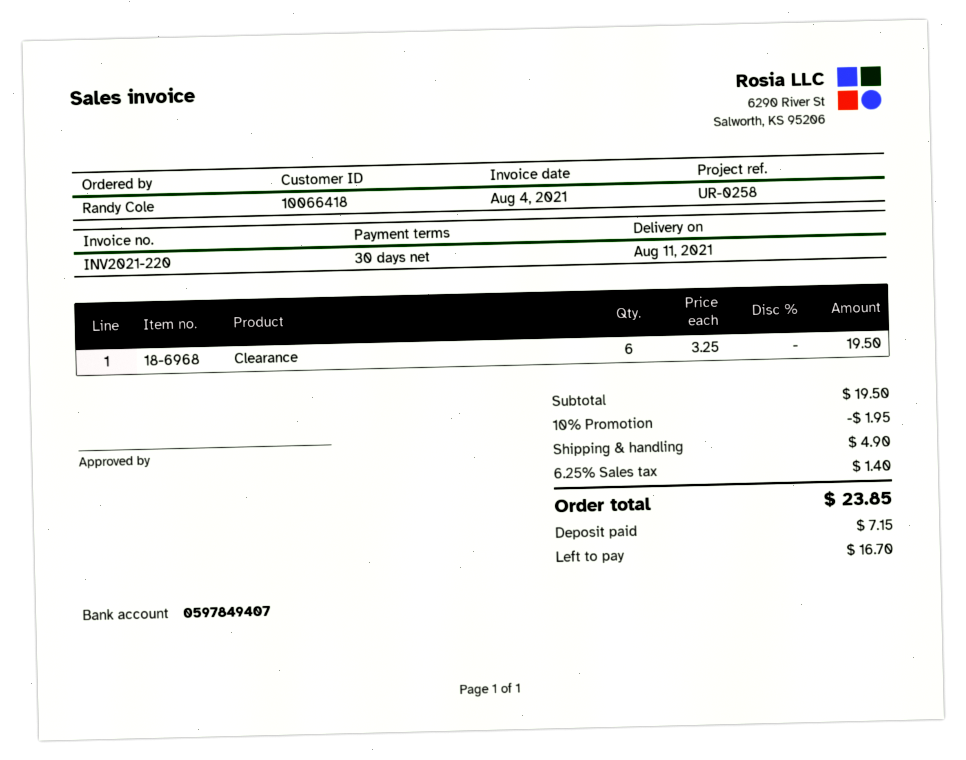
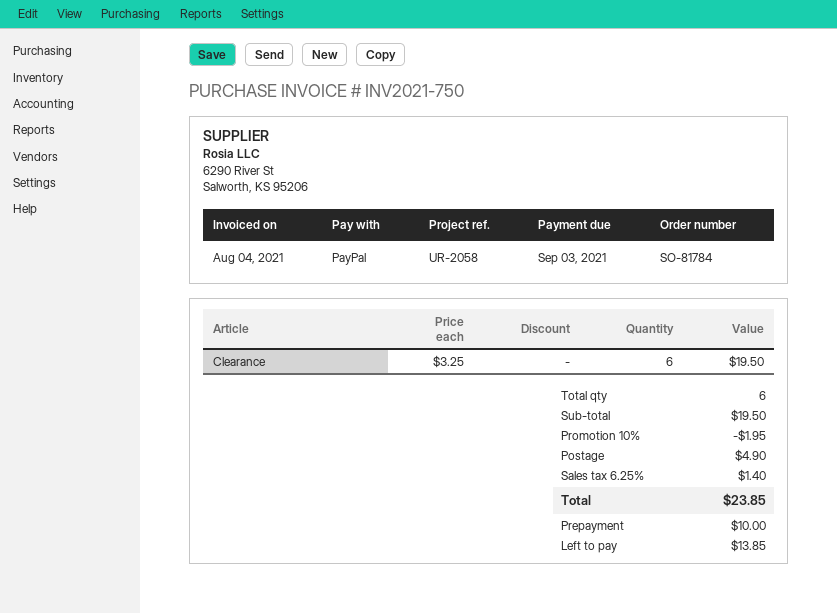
invoice number: INV2021-220 -> INV2021-750
reference: UR-0258 -> UR-2058
deposit: 7.15 -> 10.00
balance: 16.70 -> 13.85

